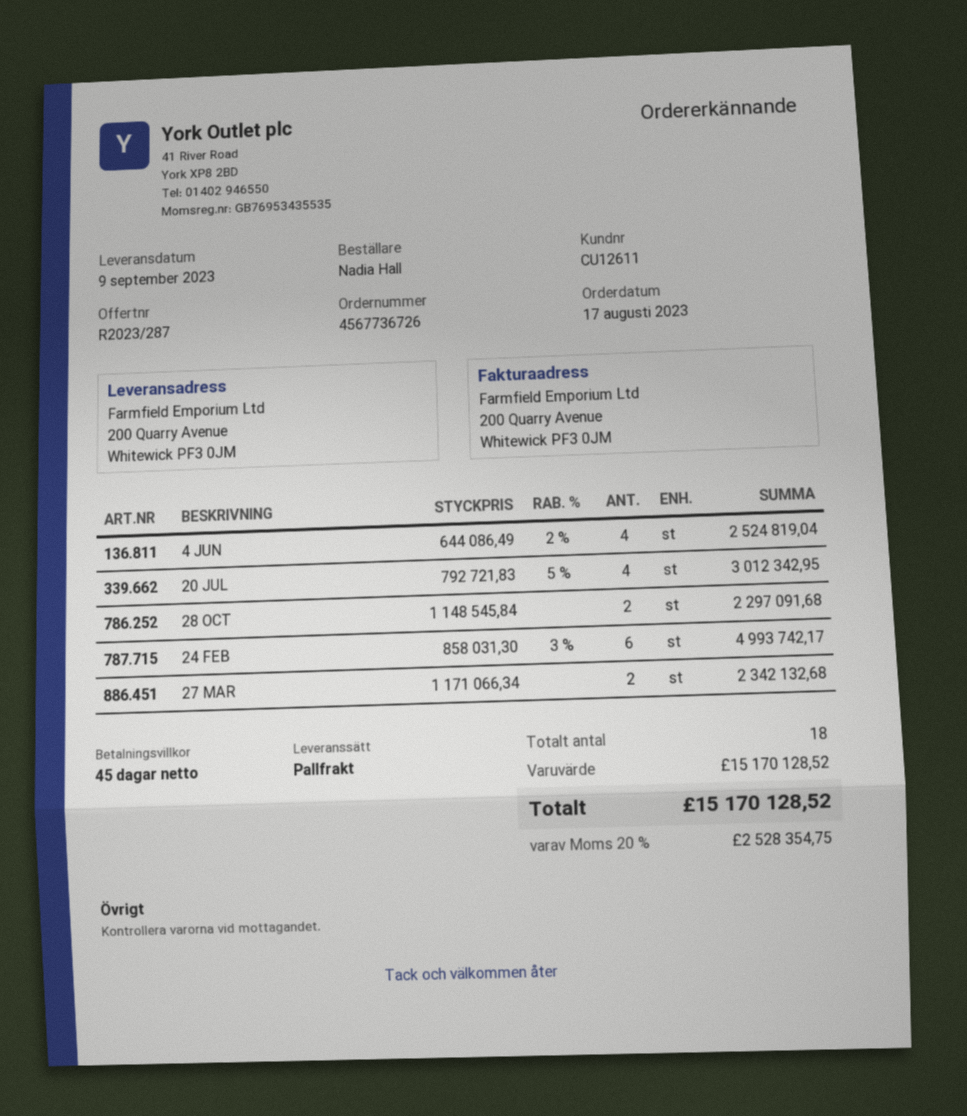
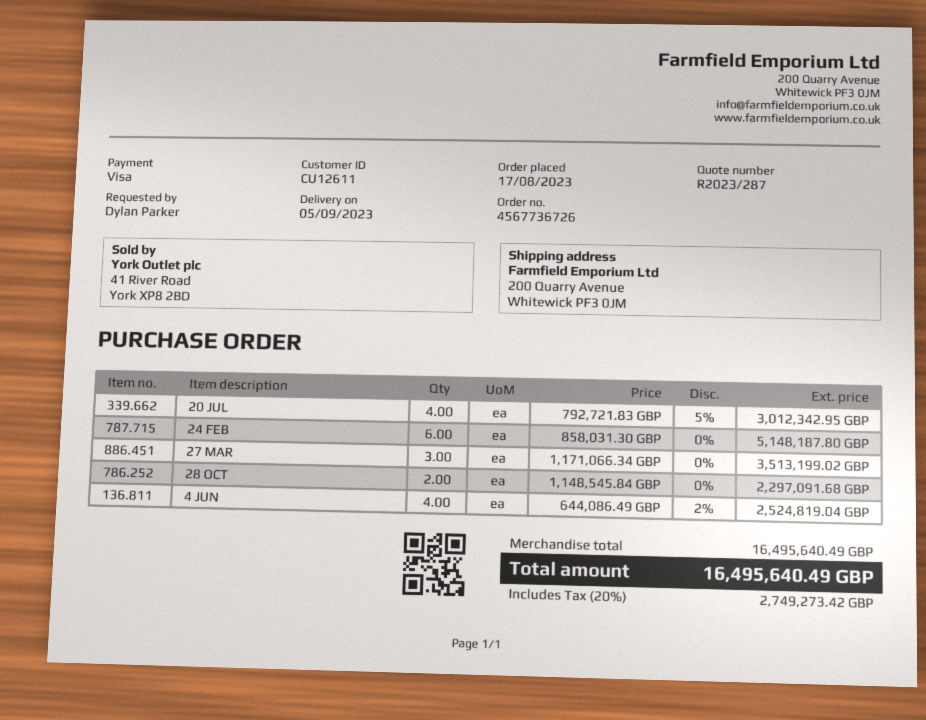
delivery date: 2023-09-09 -> 2023-09-05
ordered by: Nadia Hall -> Dylan Parker
24 FEB: 6 x 858031.30 - 3% = 4993742.17 -> 6 x 858031.30 = 5148187.80
27 MAR: 2 x 1171066.34 = 2342132.68 -> 3 x 1171066.34 = 3513199.02
subtotal: 15170128.52 -> 16495640.49
tax: 20% = 2528354.75 -> 20% = 2749273.42
total: 15170128.52 -> 16495640.49

